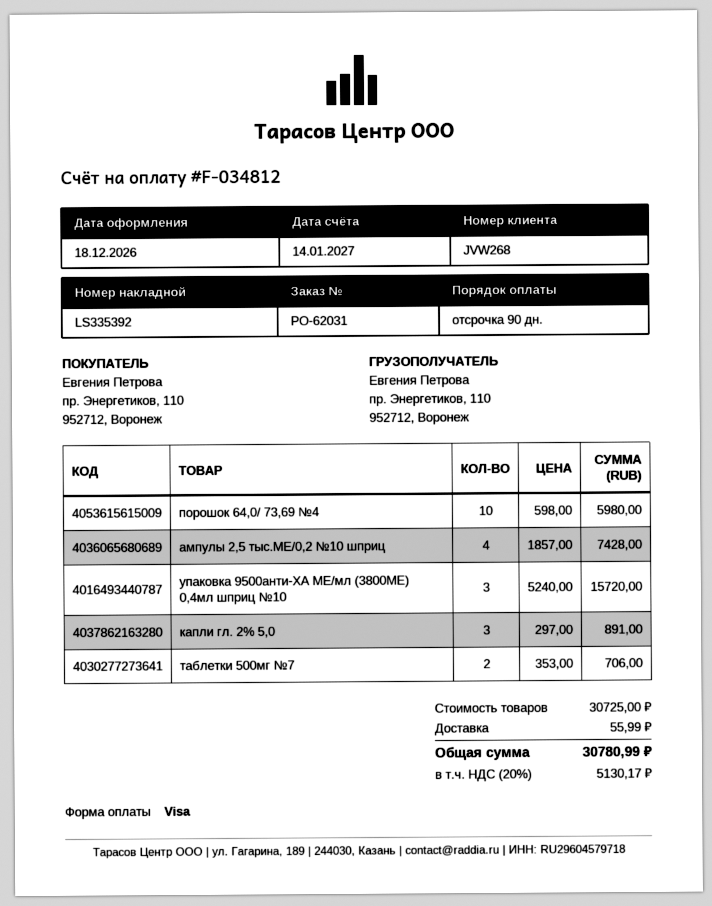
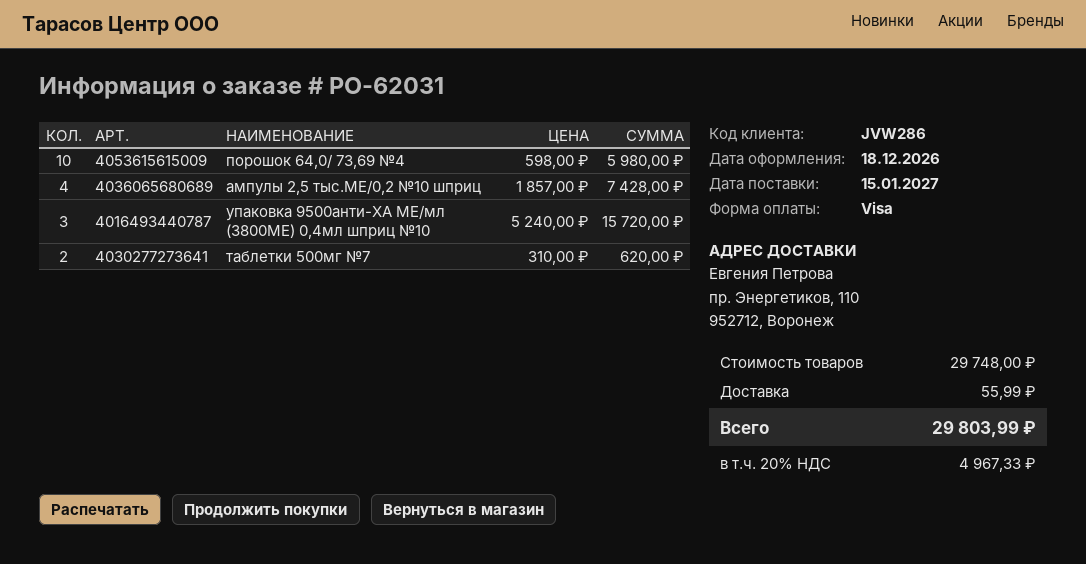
customer number: JVW268 -> JVW286
капли гл. 2% 5,0: 3 x 297.00 = 891.00 -> none
таблетки 500мг №7: 2 x 353.00 = 706.00 -> 2 x 310.00 = 620.00
subtotal: 30725.00 -> 29748.00
tax: 20% = 5130.17 -> 20% = 4967.33
total: 30780.99 -> 29803.99

